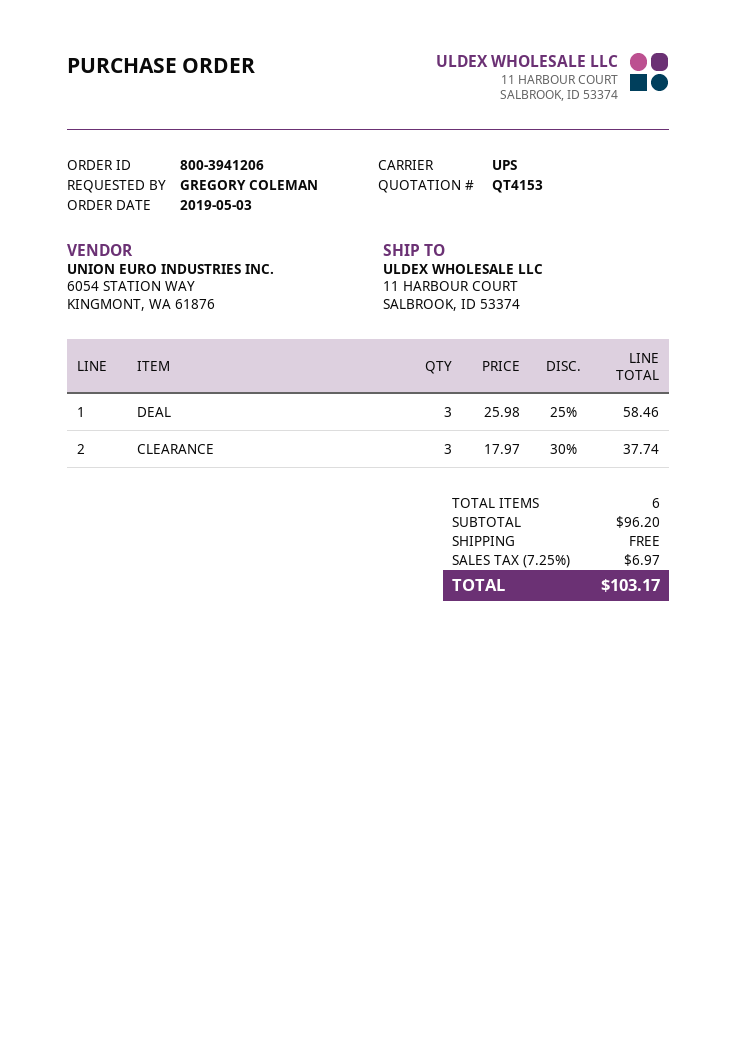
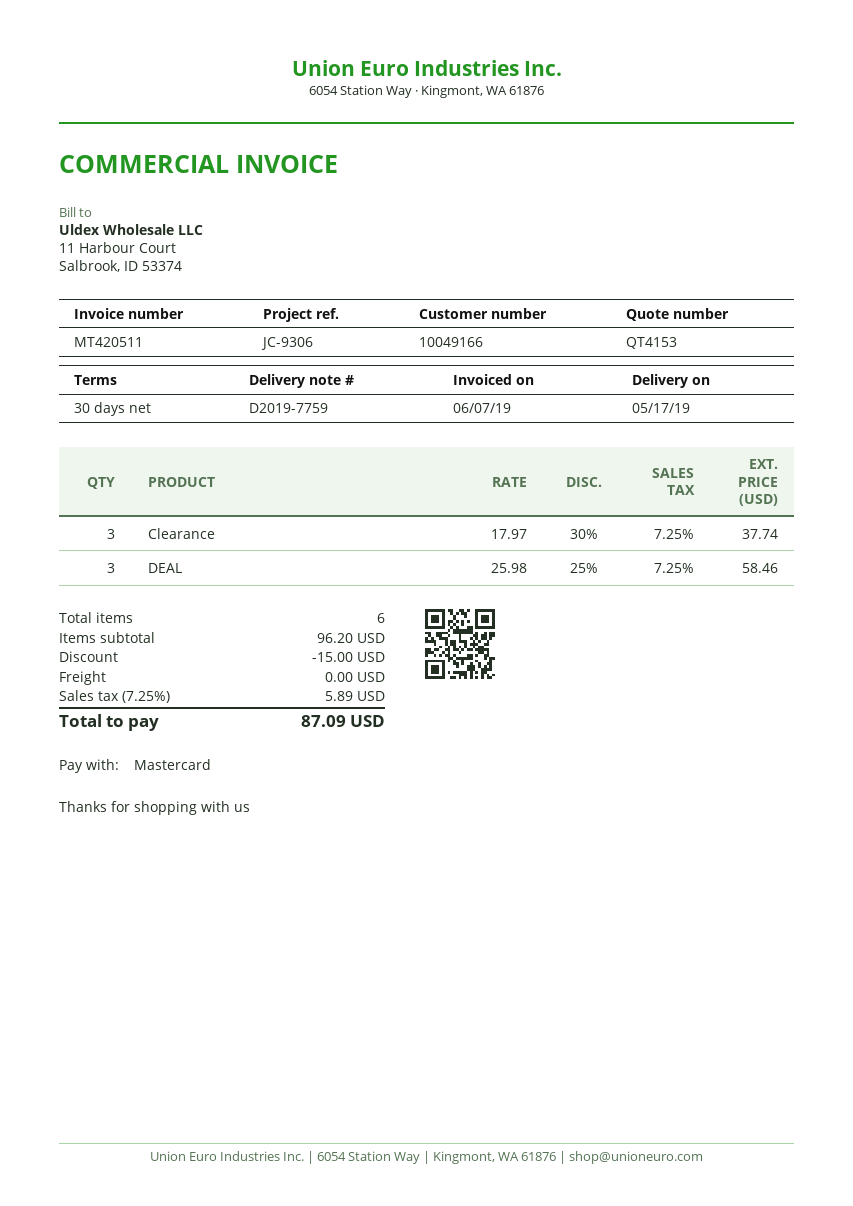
discount: none -> 15.00
tax: 7.25% = 6.97 -> 7.25% = 5.89
total: 103.17 -> 87.09

